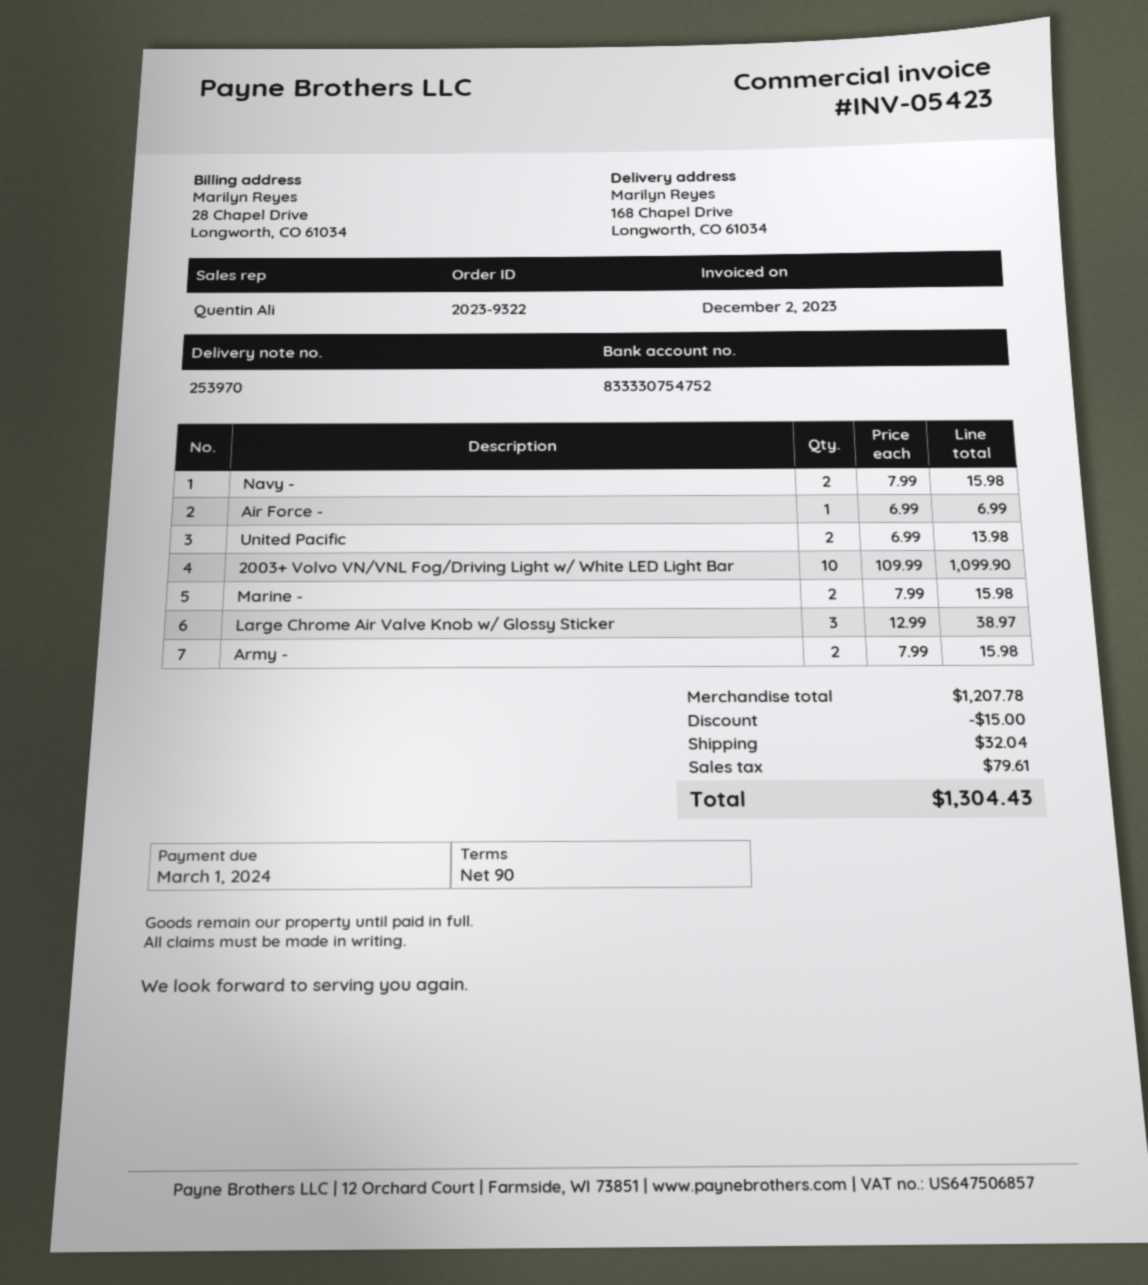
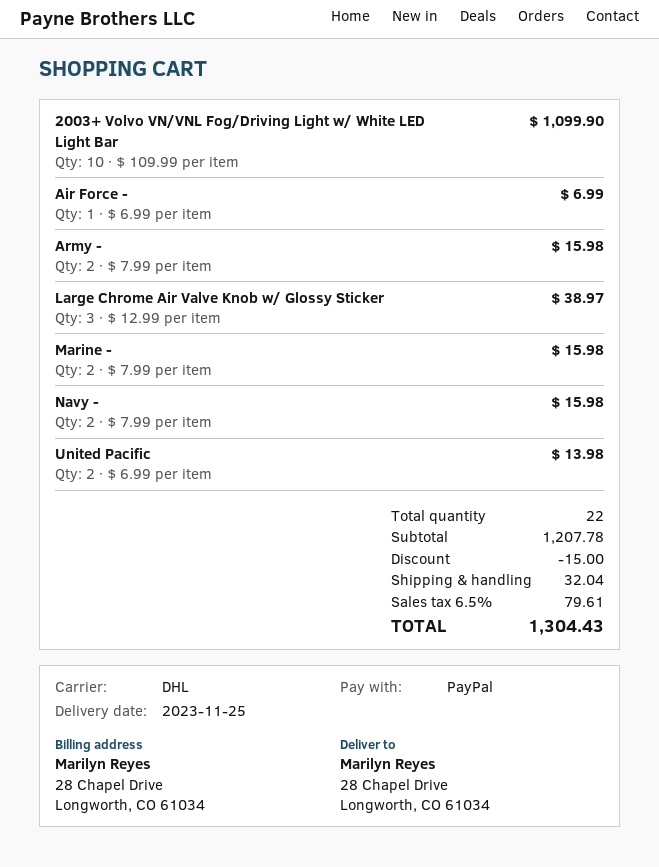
ship to: 168 Chapel Drive, Longworth, CO 61034 -> 28 Chapel Drive, Longworth, CO 61034

